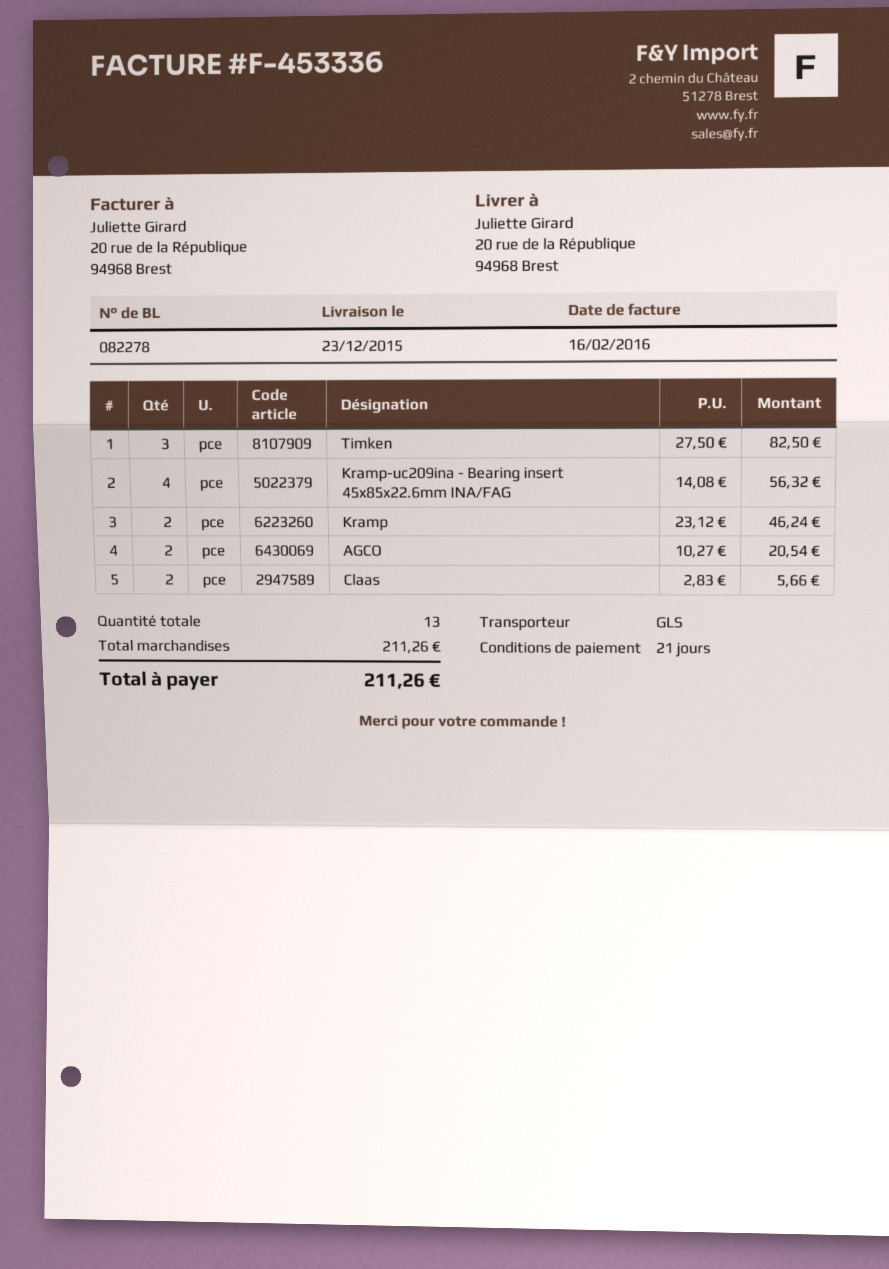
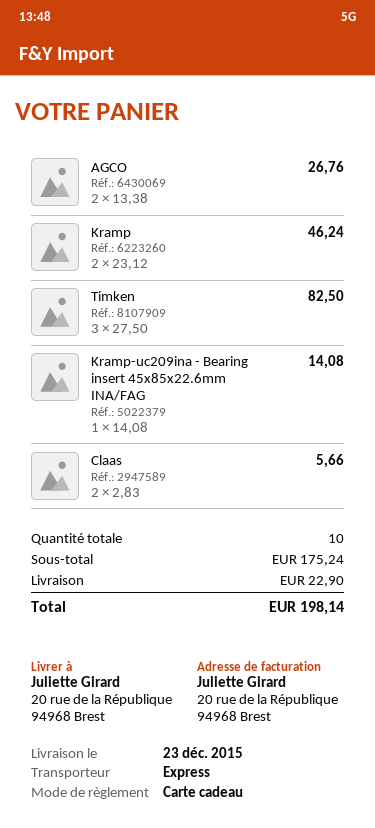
shipping method: GLS -> express
Kramp-uc209ina - Bearing insert 45x85x22.6mm INA/FAG: 4 x 14.08 = 56.32 -> 1 x 14.08 = 14.08
AGCO: 2 x 10.27 = 20.54 -> 2 x 13.38 = 26.76
total quantity: 13 -> 10
subtotal: 211.26 -> 175.24
shipping: none -> 22.90
total: 211.26 -> 198.14

